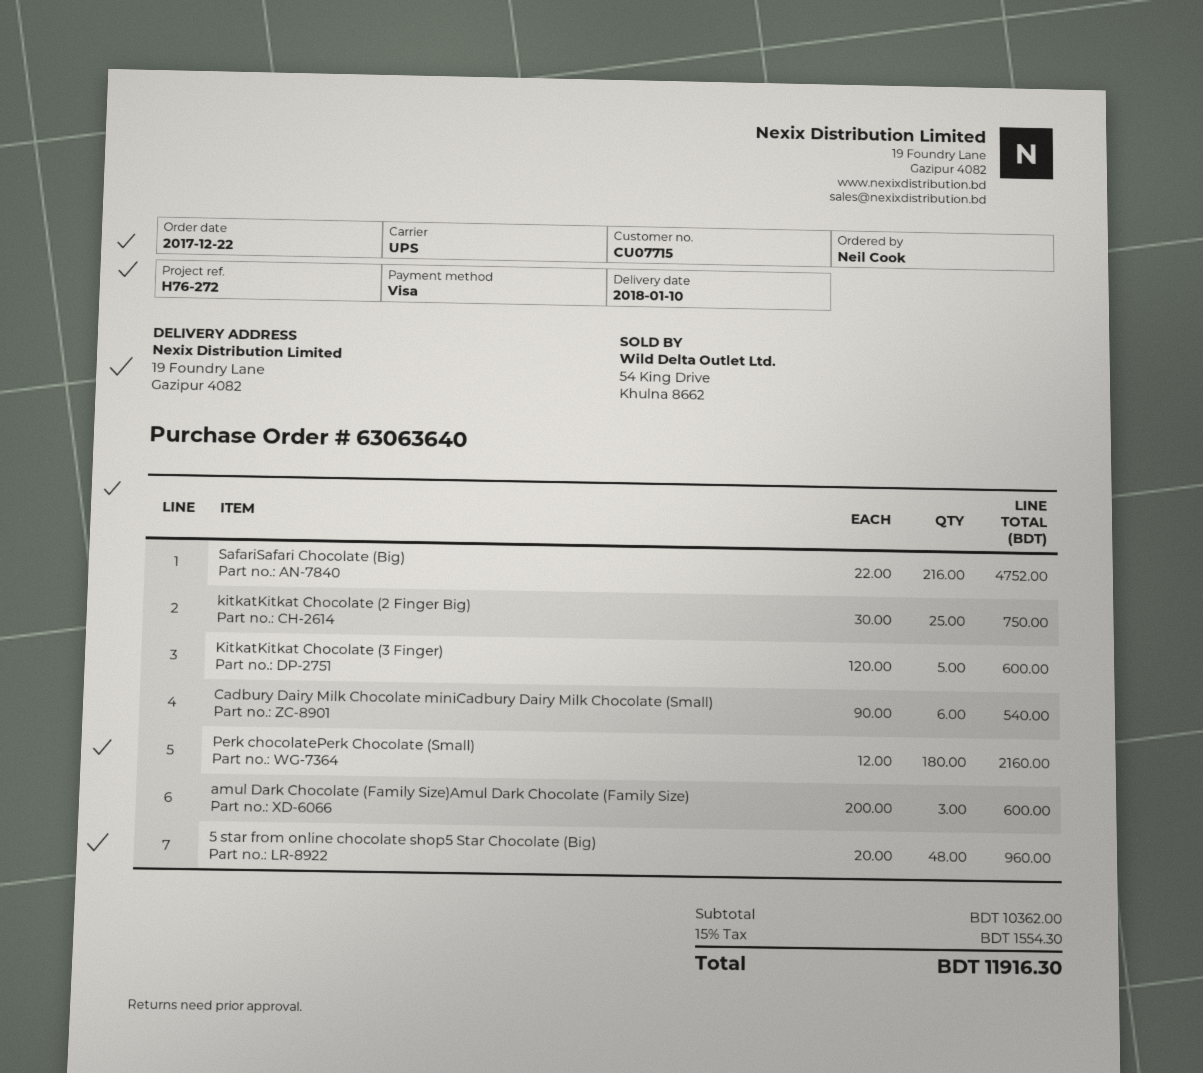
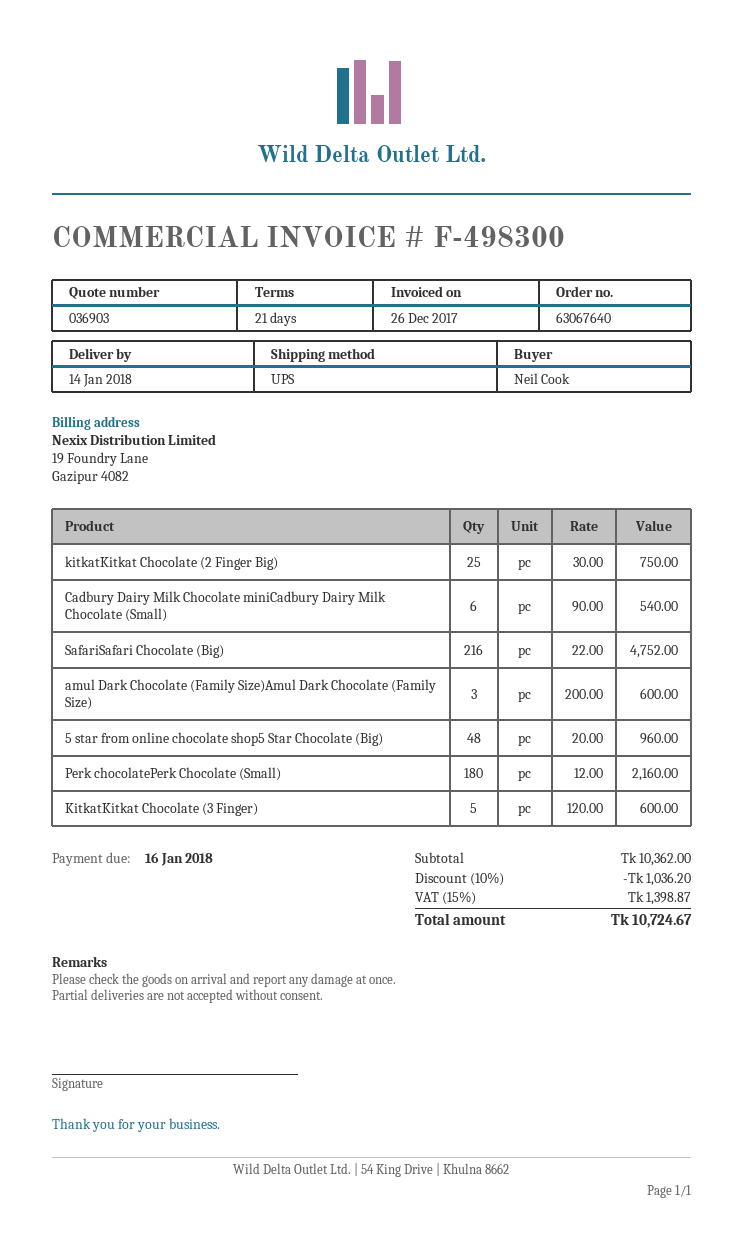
order number: 63063640 -> 63067640
delivery date: 2018-01-10 -> 2018-01-14
discount: none -> 10% = 1036.20
tax: 15% = 1554.30 -> 15% = 1398.87
total: 11916.30 -> 10724.67

